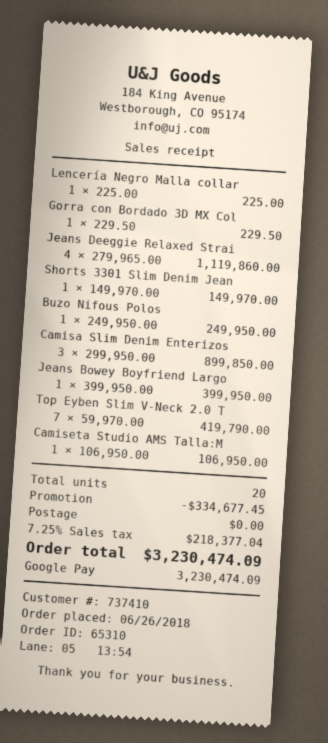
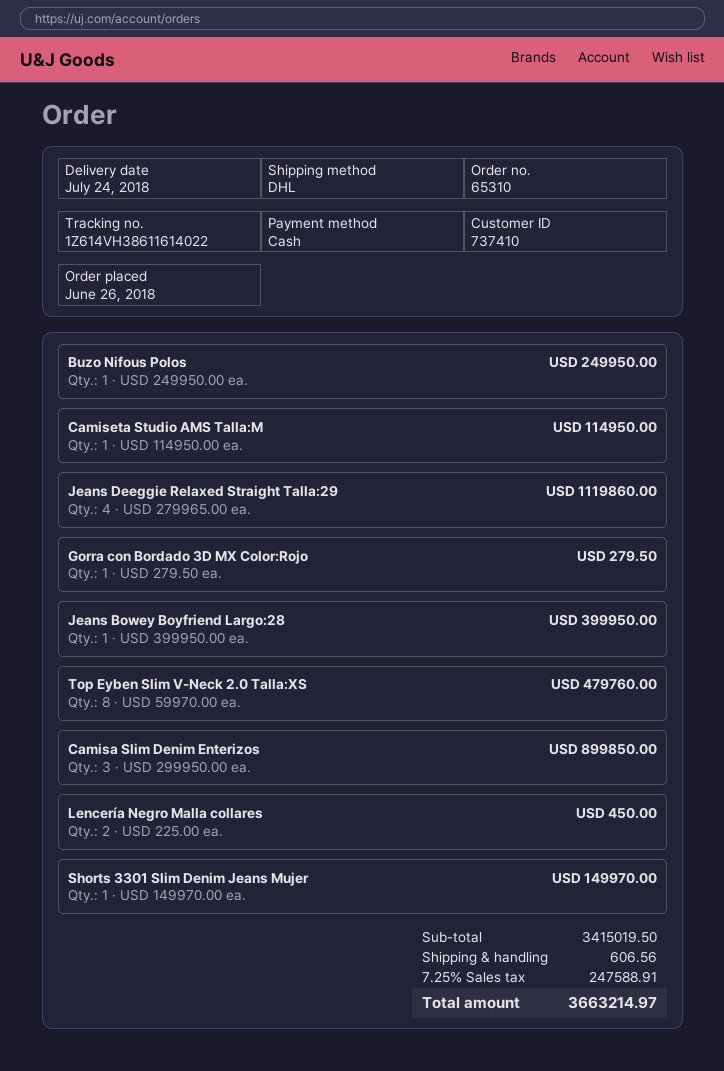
payment method: Google Pay -> cash
Lencería Negro Malla collar: 1 x 225.00 = 225.00 -> 2 x 225.00 = 450.00
Gorra con Bordado 3D MX Col: 1 x 229.50 = 229.50 -> 1 x 279.50 = 279.50
Top Eyben Slim V-Neck 2.0 T: 7 x 59970.00 = 419790.00 -> 8 x 59970.00 = 479760.00
Camiseta Studio AMS Talla:M: 1 x 106950.00 = 106950.00 -> 1 x 114950.00 = 114950.00
discount: 334677.45 -> none
shipping: 0.00 -> 606.56
tax: 7.25% = 218377.04 -> 7.25% = 247588.91
total: 3230474.09 -> 3663214.97

